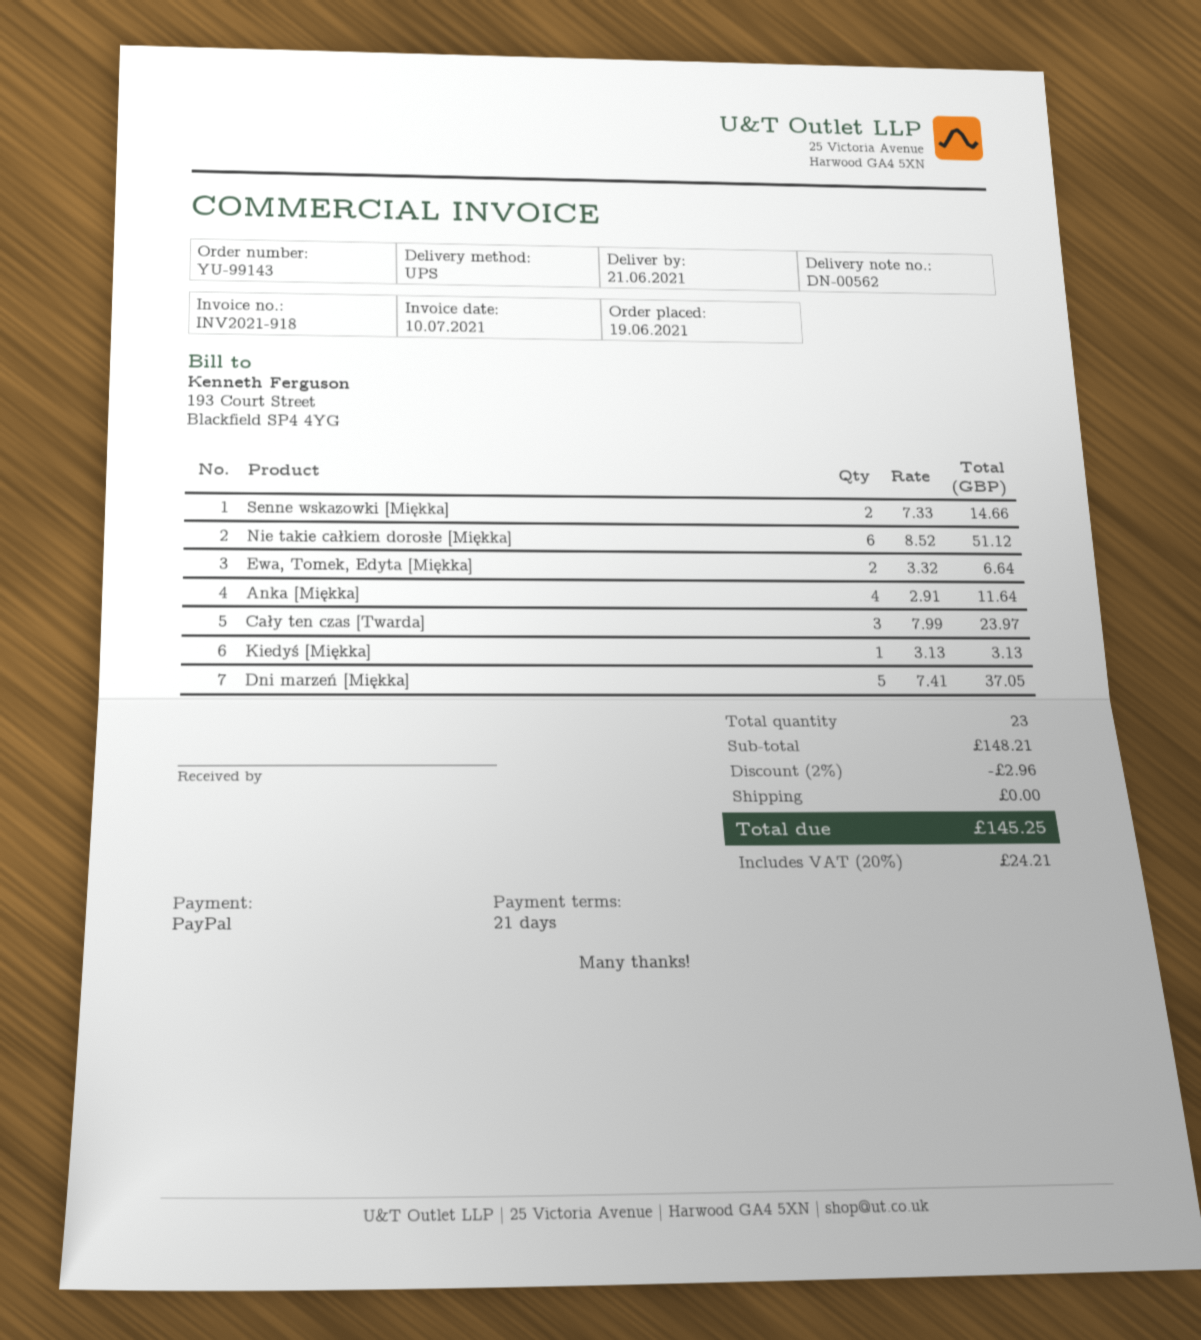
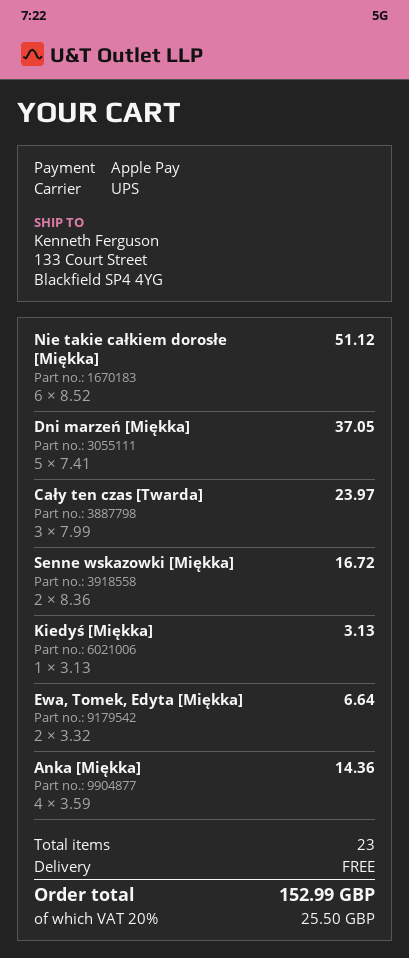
payment method: PayPal -> Apple Pay
Senne wskazowki [Miękka]: 2 x 7.33 = 14.66 -> 2 x 8.36 = 16.72
Anka [Miękka]: 4 x 2.91 = 11.64 -> 4 x 3.59 = 14.36
discount: 2% = 2.96 -> none
tax: 20% = 24.21 -> 20% = 25.50
total: 145.25 -> 152.99

